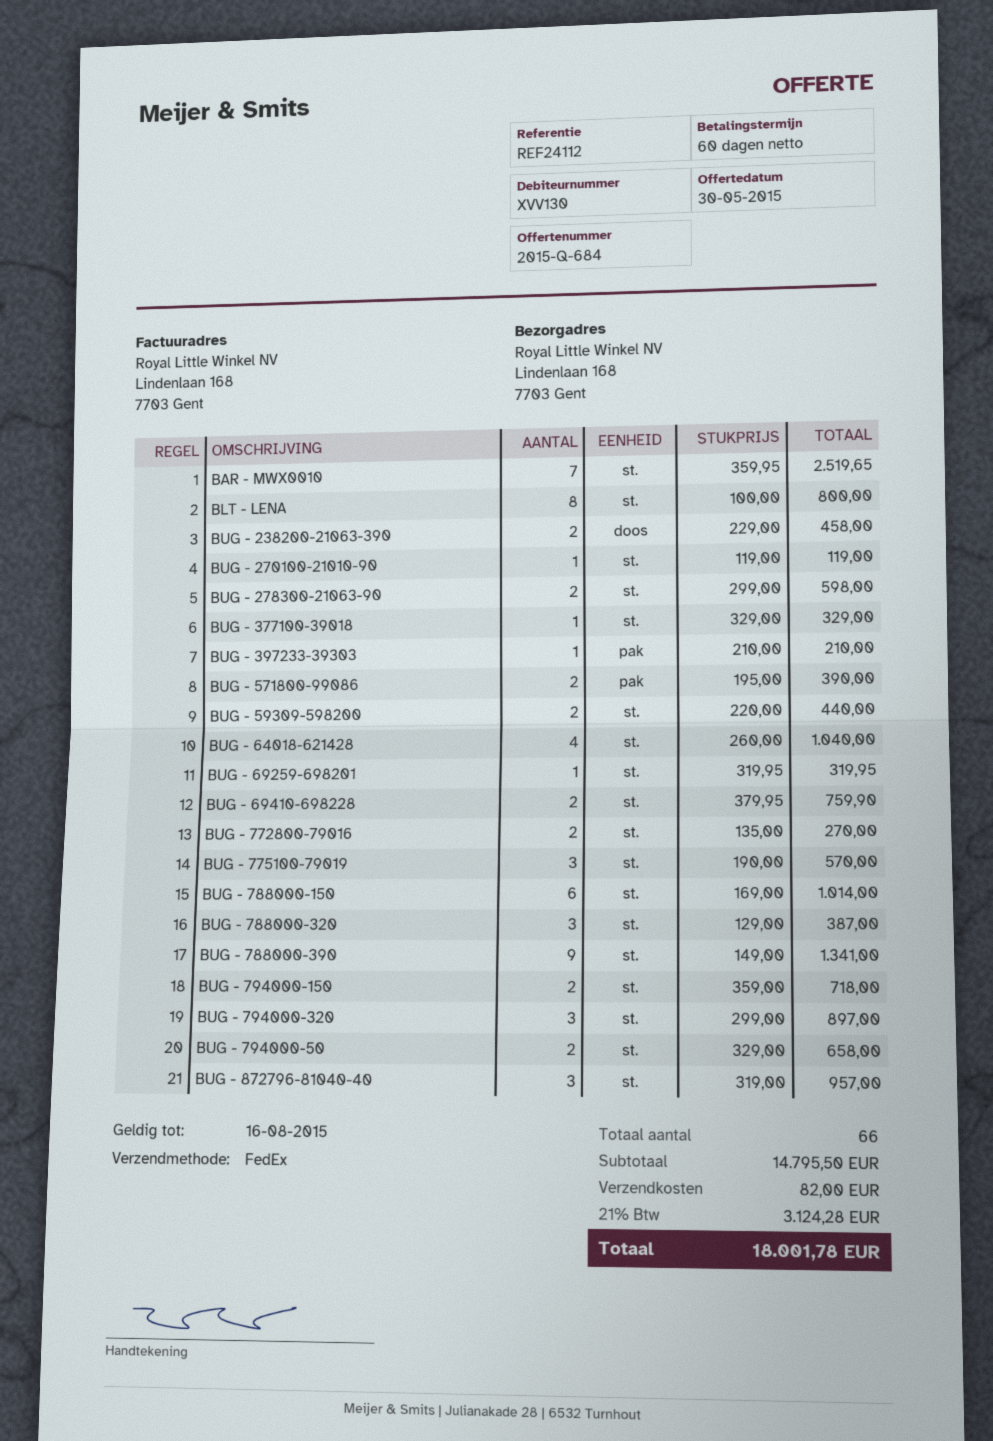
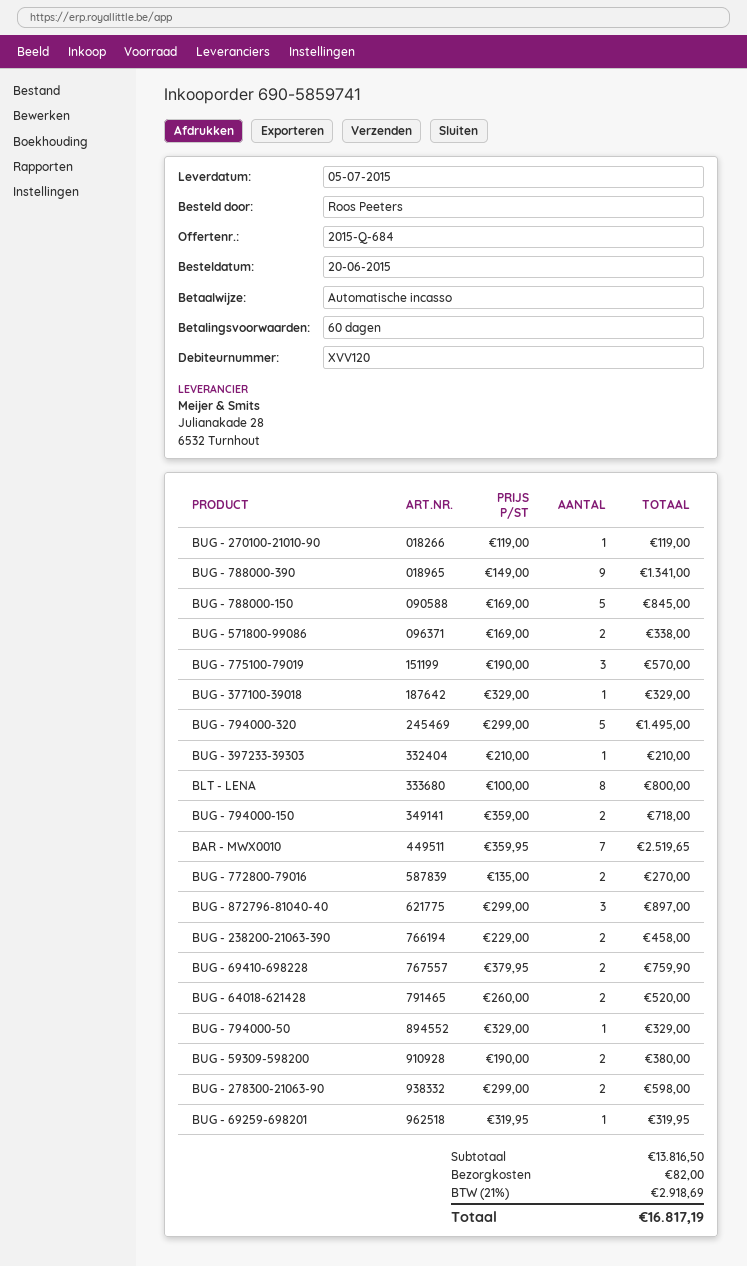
customer number: XVV130 -> XVV120
BUG - 571800-99086: 2 x 195.00 = 390.00 -> 2 x 169.00 = 338.00
BUG - 59309-598200: 2 x 220.00 = 440.00 -> 2 x 190.00 = 380.00
BUG - 64018-621428: 4 x 260.00 = 1040.00 -> 2 x 260.00 = 520.00
BUG - 788000-150: 6 x 169.00 = 1014.00 -> 5 x 169.00 = 845.00
BUG - 788000-320: 3 x 129.00 = 387.00 -> none
BUG - 794000-320: 3 x 299.00 = 897.00 -> 5 x 299.00 = 1495.00
BUG - 794000-50: 2 x 329.00 = 658.00 -> 1 x 329.00 = 329.00
BUG - 872796-81040-40: 3 x 319.00 = 957.00 -> 3 x 299.00 = 897.00
subtotal: 14795.50 -> 13816.50
tax: 21% = 3124.28 -> 21% = 2918.69
total: 18001.78 -> 16817.19

